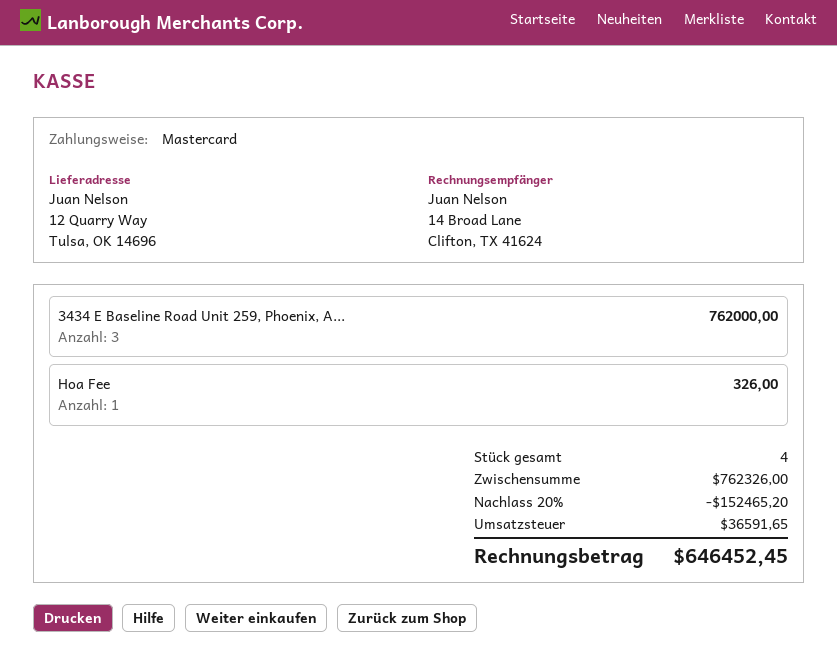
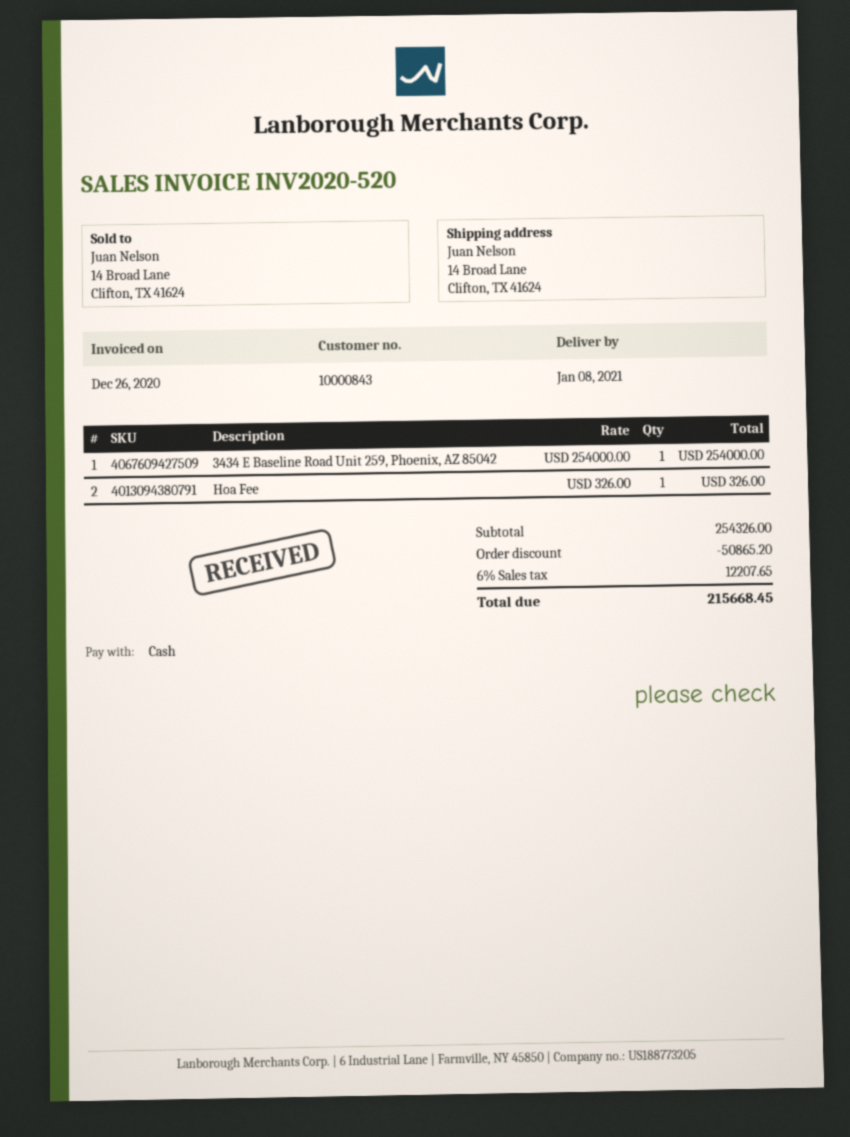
payment method: Mastercard -> cash
ship to: 12 Quarry Way, Tulsa, OK 14696 -> 14 Broad Lane, Clifton, TX 41624
3434 E Baseline Road Unit 259, Phoenix, A...: 3 for 762000.00 -> 1 for 254000.00
subtotal: 762326.00 -> 254326.00
discount: 152465.20 -> 50865.20
tax: 36591.65 -> 12207.65
total: 646452.45 -> 215668.45

